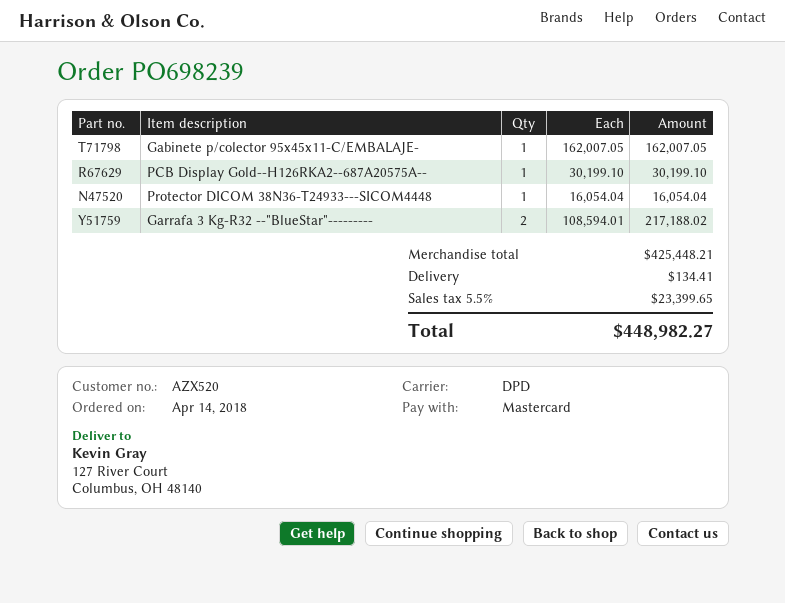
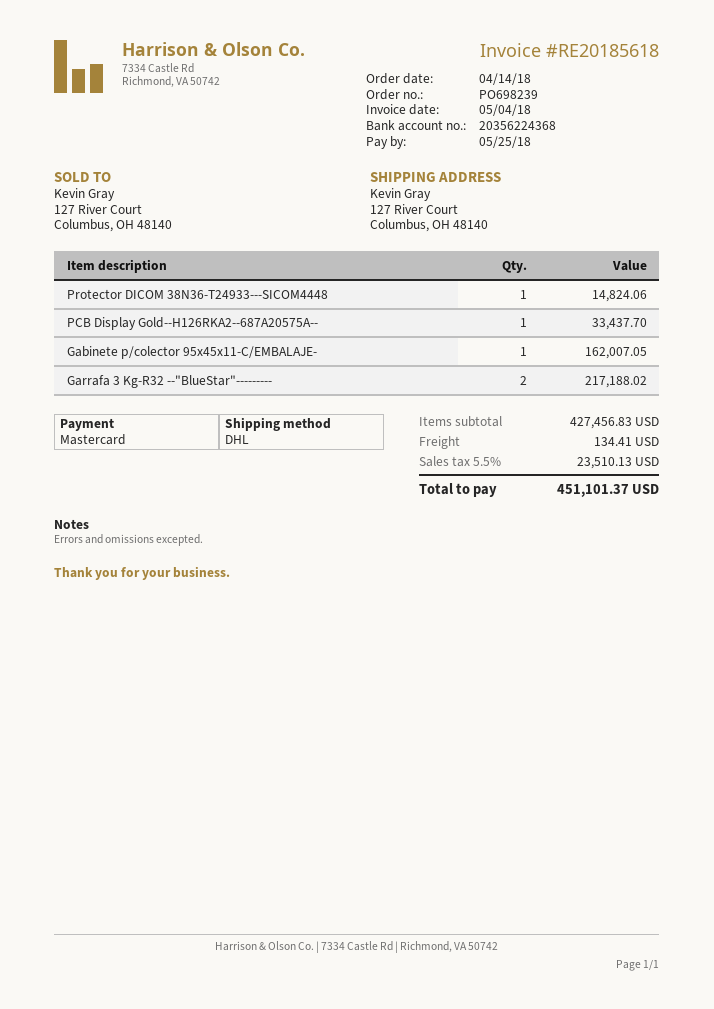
shipping method: DPD -> DHL
PCB Display Gold--H126RKA2--687A20575A--: 1 for 30199.10 -> 1 for 33437.70
Protector DICOM 38N36-T24933---SICOM4448: 1 for 16054.04 -> 1 for 14824.06
subtotal: 425448.21 -> 427456.83
tax: 5.5% = 23399.65 -> 5.5% = 23510.13
total: 448982.27 -> 451101.37

